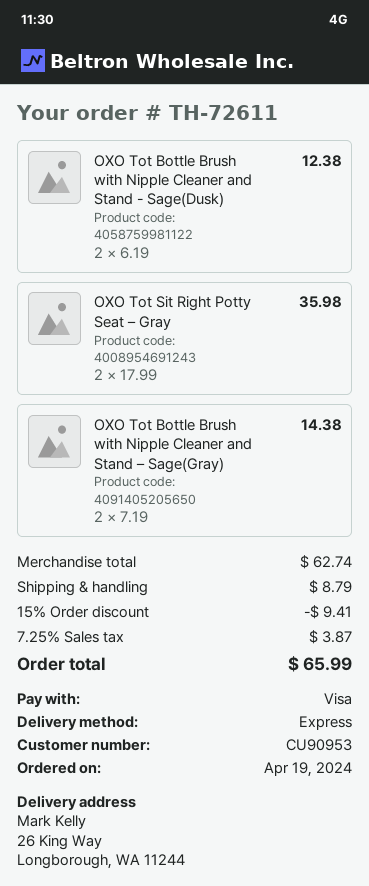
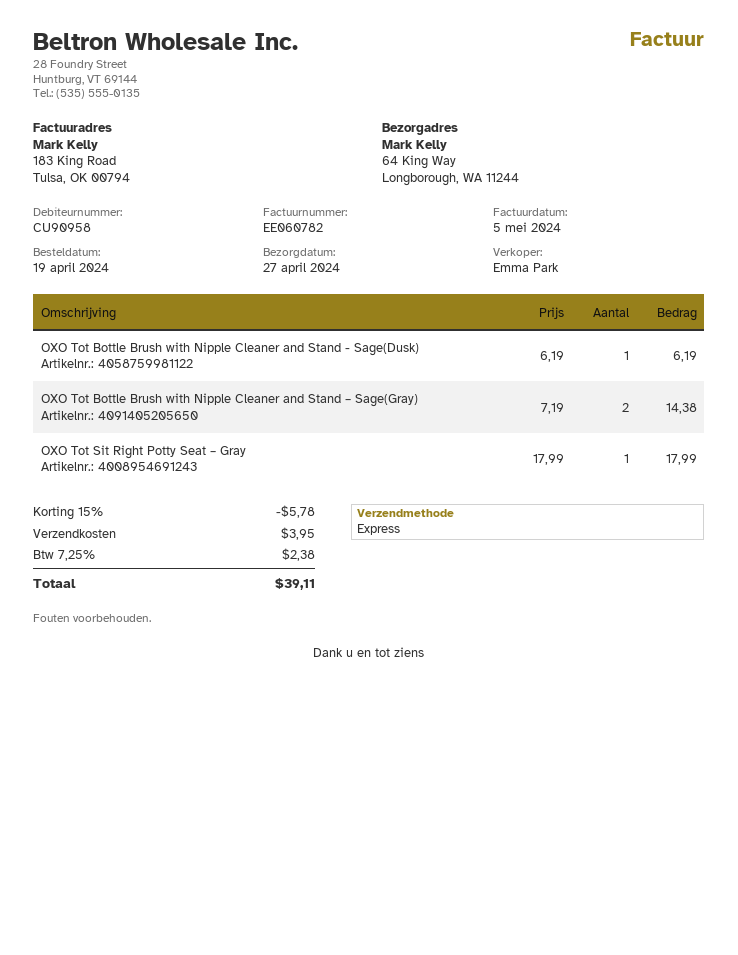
customer number: CU90953 -> CU90958
ship to: 26 King Way, Longborough, WA 11244 -> 64 King Way, Longborough, WA 11244
OXO Tot Bottle Brush with Nipple Cleaner and Stand - Sage(Dusk): 2 x 6.19 = 12.38 -> 1 x 6.19 = 6.19
OXO Tot Sit Right Potty Seat – Gray: 2 x 17.99 = 35.98 -> 1 x 17.99 = 17.99
discount: 15% = 9.41 -> 15% = 5.78
shipping: 8.79 -> 3.95
tax: 7.25% = 3.87 -> 7.25% = 2.38
total: 65.99 -> 39.11

